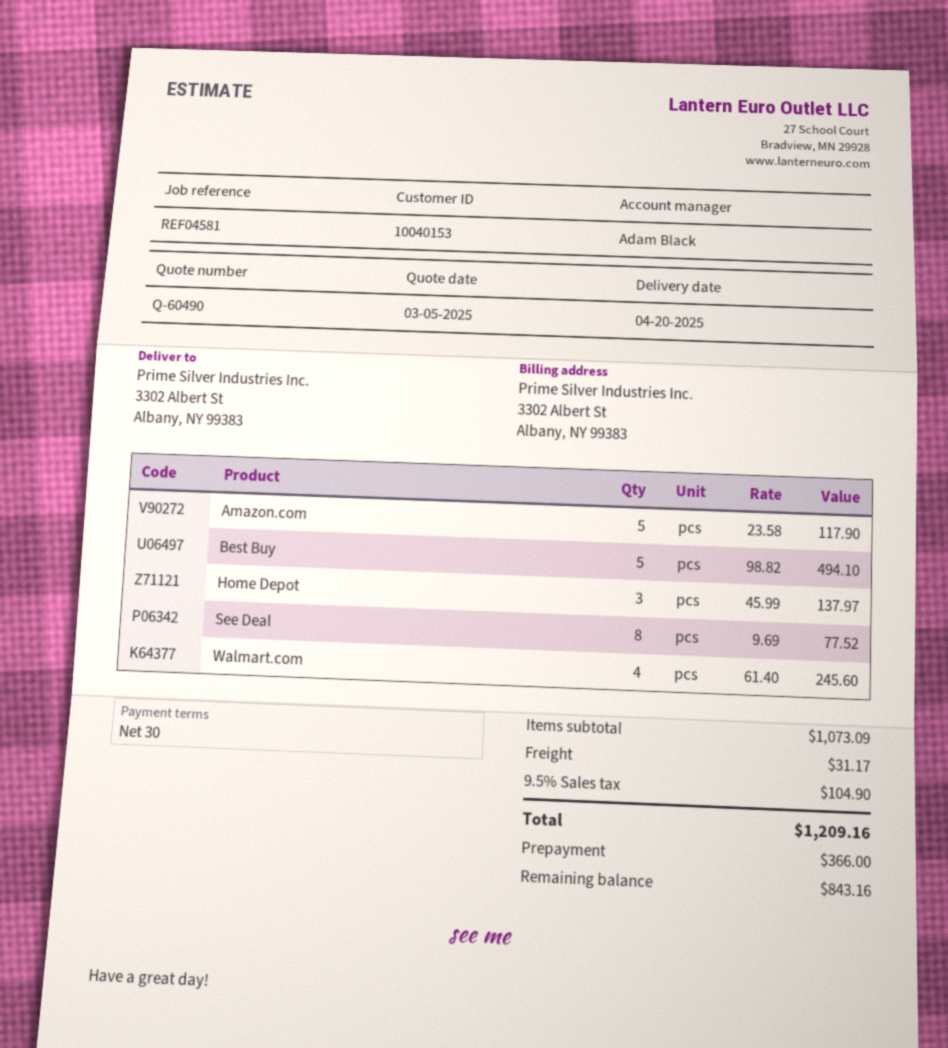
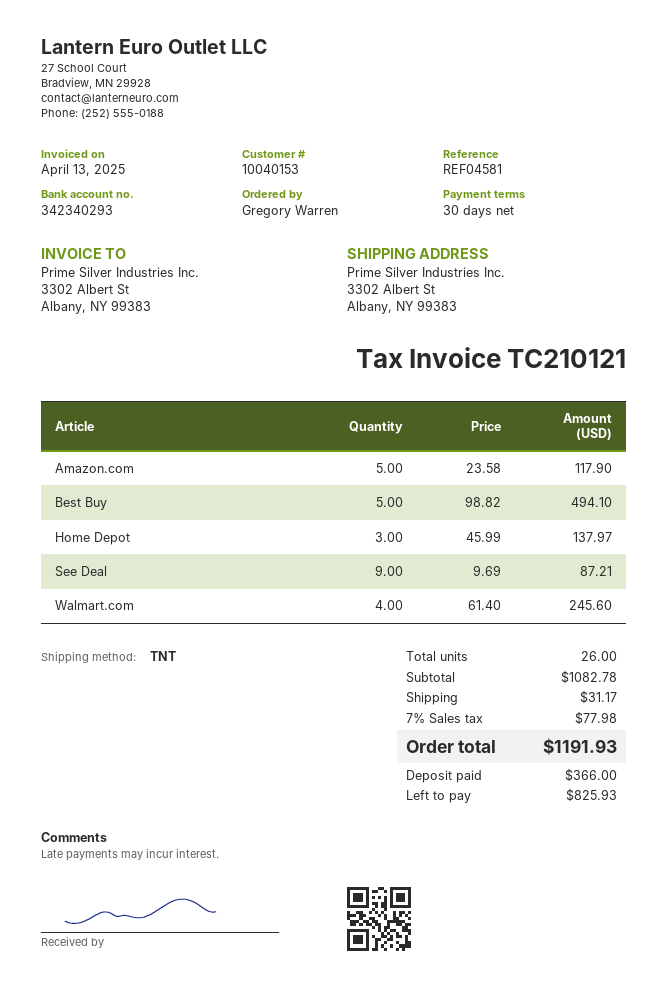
See Deal: 8 x 9.69 = 77.52 -> 9 x 9.69 = 87.21
subtotal: 1073.09 -> 1082.78
tax: 9.5% = 104.90 -> 7% = 77.98
total: 1209.16 -> 1191.93
balance: 843.16 -> 825.93

